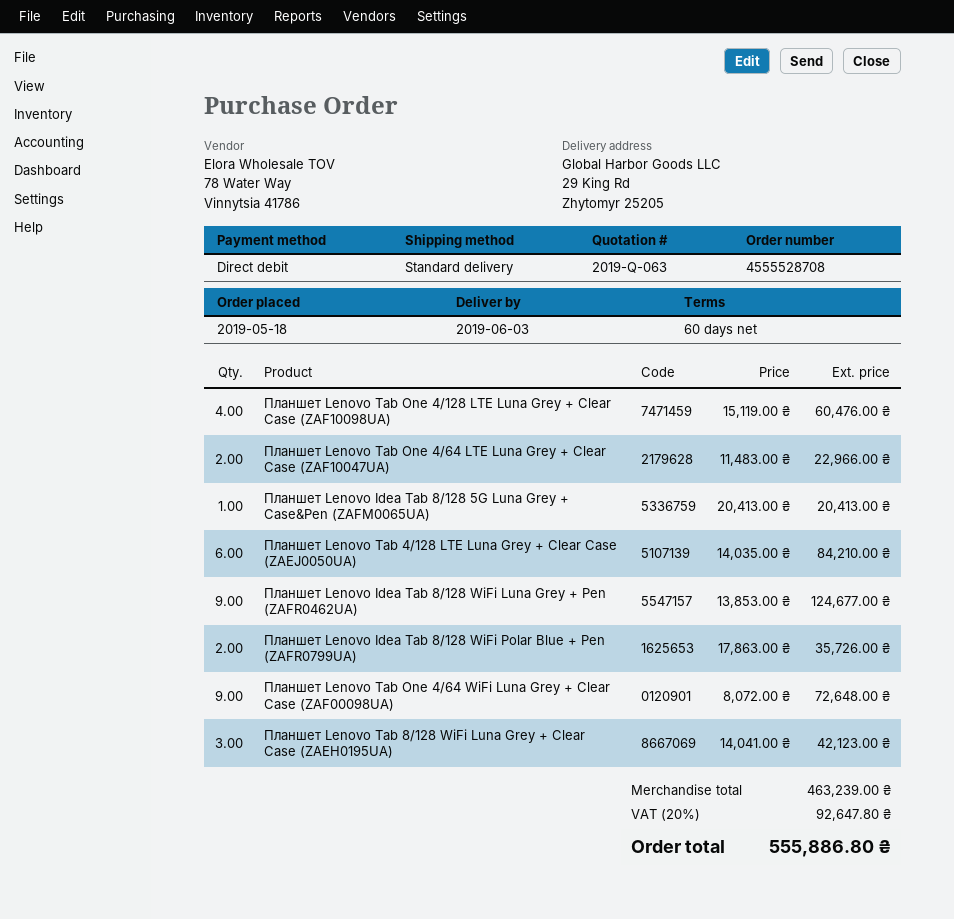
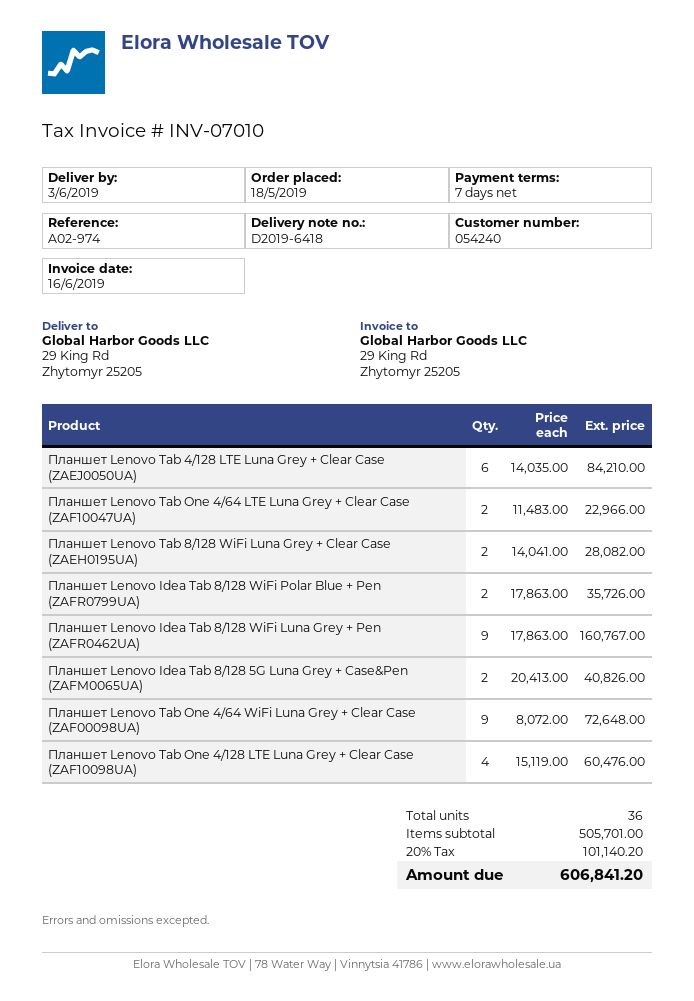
payment terms: 60 days -> 7 days
Планшет Lenovo Idea Tab 8/128 5G Luna Grey + Case&Pen (ZAFM0065UA): 1 x 20413.00 = 20413.00 -> 2 x 20413.00 = 40826.00
Планшет Lenovo Idea Tab 8/128 WiFi Luna Grey + Pen (ZAFR0462UA): 9 x 13853.00 = 124677.00 -> 9 x 17863.00 = 160767.00
Планшет Lenovo Tab 8/128 WiFi Luna Grey + Clear Case (ZAEH0195UA): 3 x 14041.00 = 42123.00 -> 2 x 14041.00 = 28082.00
subtotal: 463239.00 -> 505701.00
tax: 20% = 92647.80 -> 20% = 101140.20
total: 555886.80 -> 606841.20

